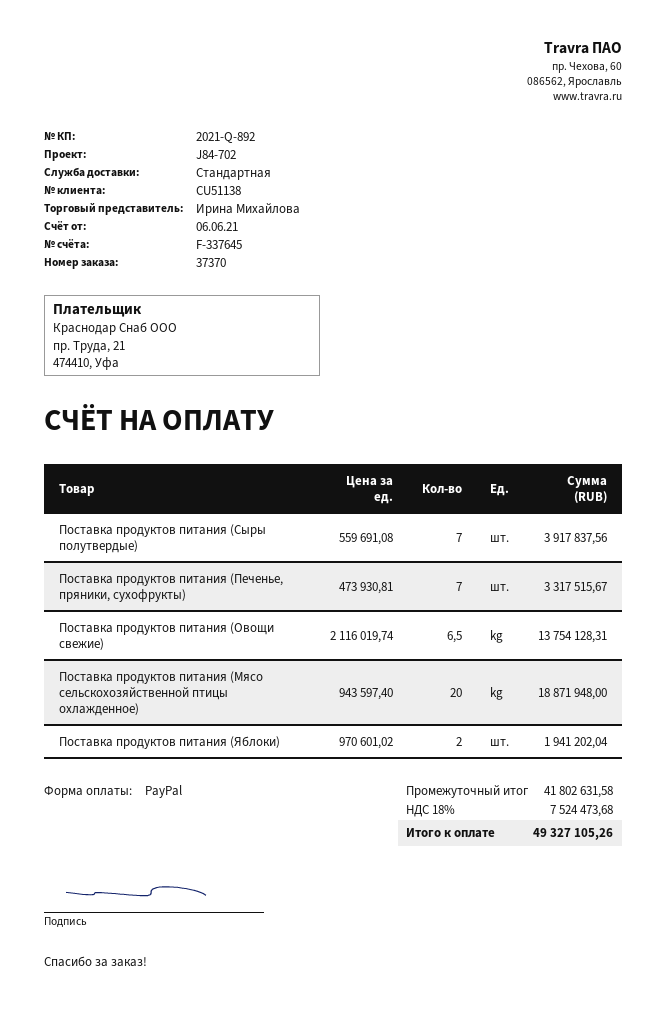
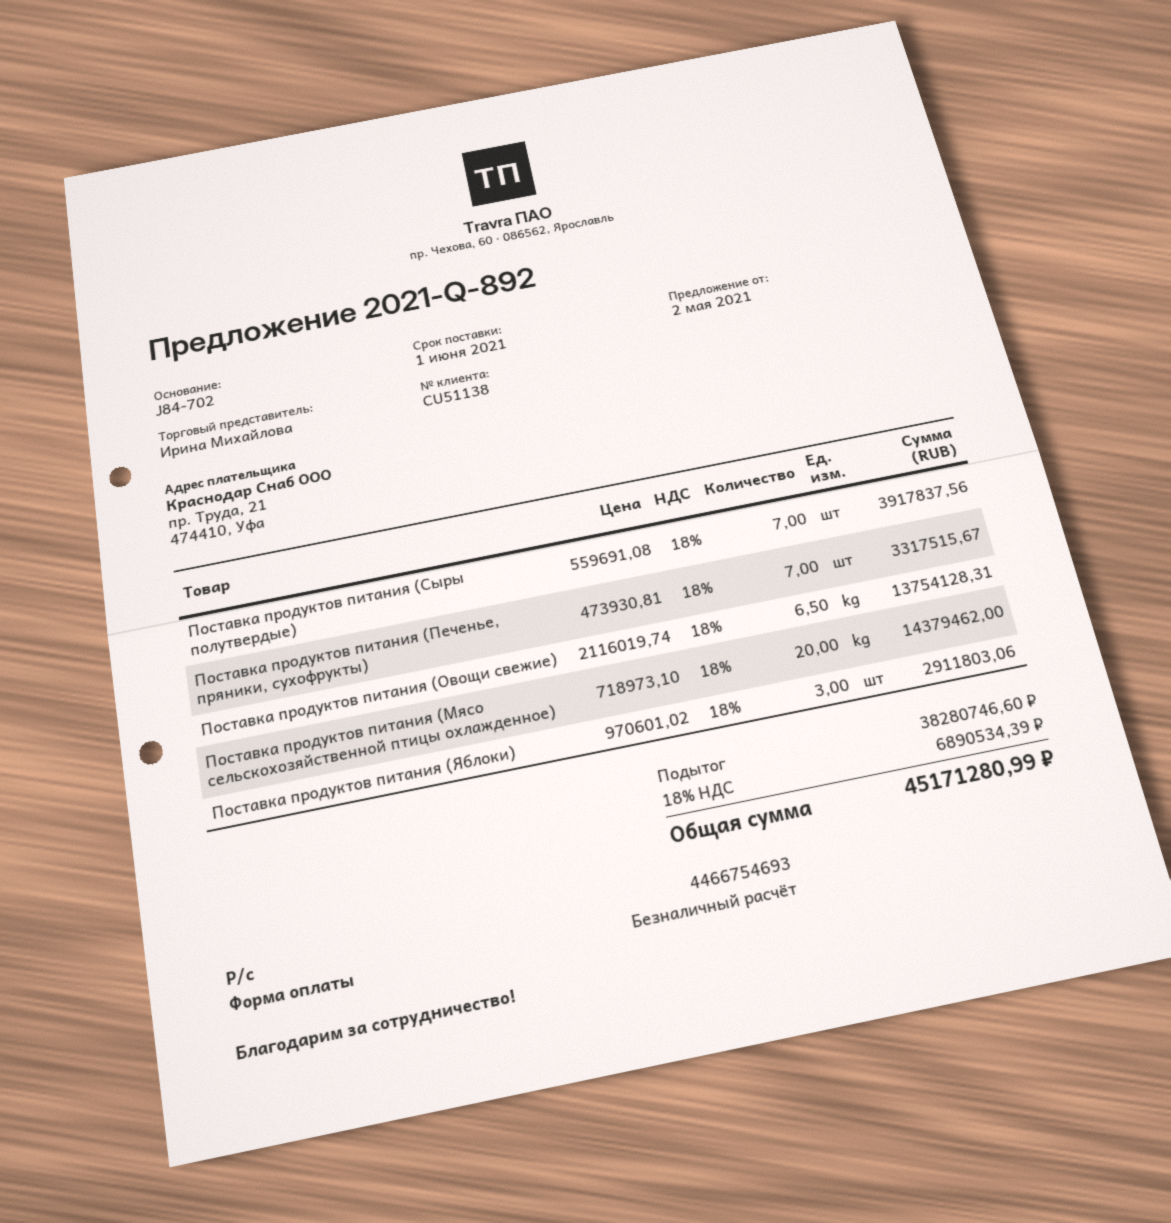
payment method: PayPal -> bank transfer
Поставка продуктов питания (Мясо сельскохозяйственной птицы охлажденное): 20 x 943597.40 = 18871948.00 -> 20 x 718973.10 = 14379462.00
Поставка продуктов питания (Яблоки): 2 x 970601.02 = 1941202.04 -> 3 x 970601.02 = 2911803.06
subtotal: 41802631.58 -> 38280746.60
tax: 18% = 7524473.68 -> 18% = 6890534.39
total: 49327105.26 -> 45171280.99

